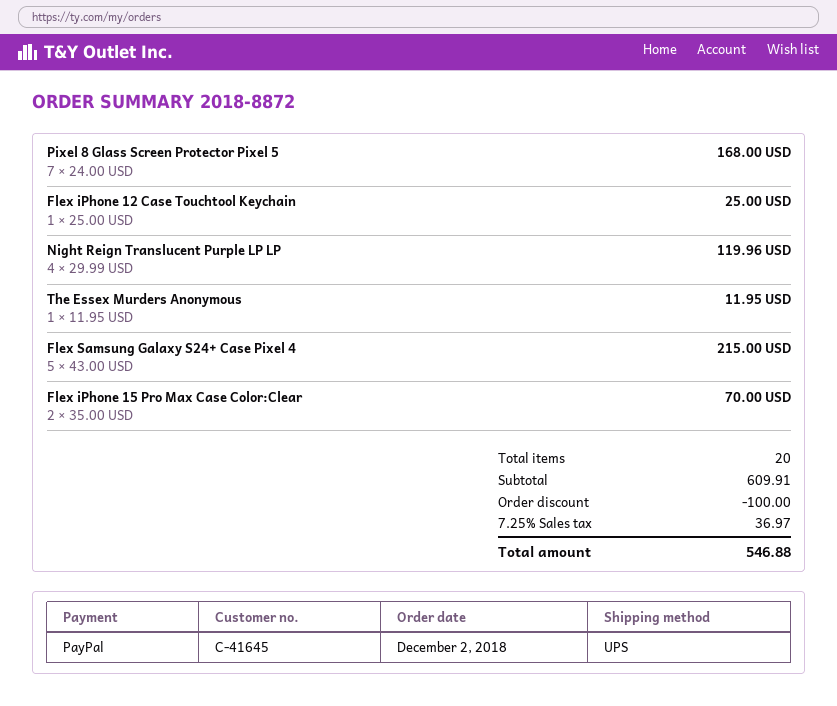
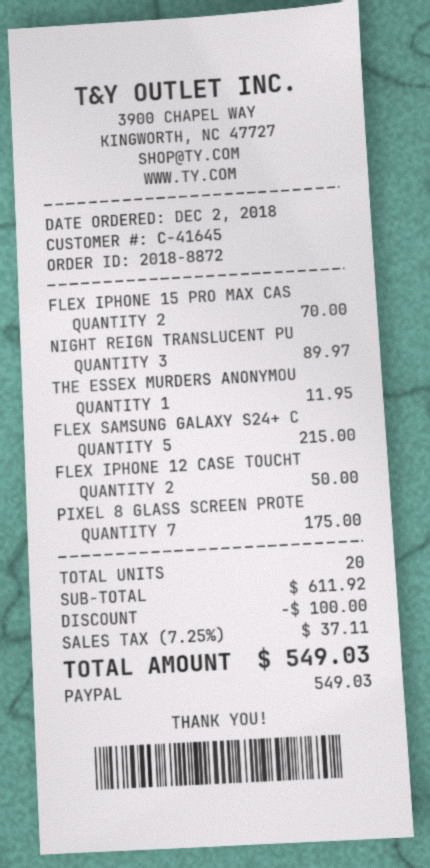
Pixel 8 Glass Screen Protector Pixel 5: 7 for 168.00 -> 7 for 175.00
Flex iPhone 12 Case Touchtool Keychain: 1 for 25.00 -> 2 for 50.00
Night Reign Translucent Purple LP LP: 4 for 119.96 -> 3 for 89.97
subtotal: 609.91 -> 611.92
tax: 7.25% = 36.97 -> 7.25% = 37.11
total: 546.88 -> 549.03

